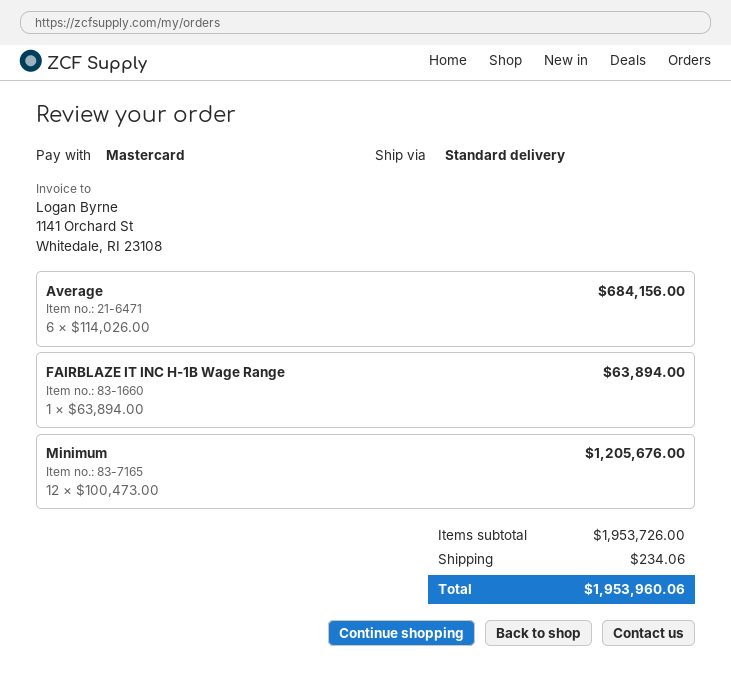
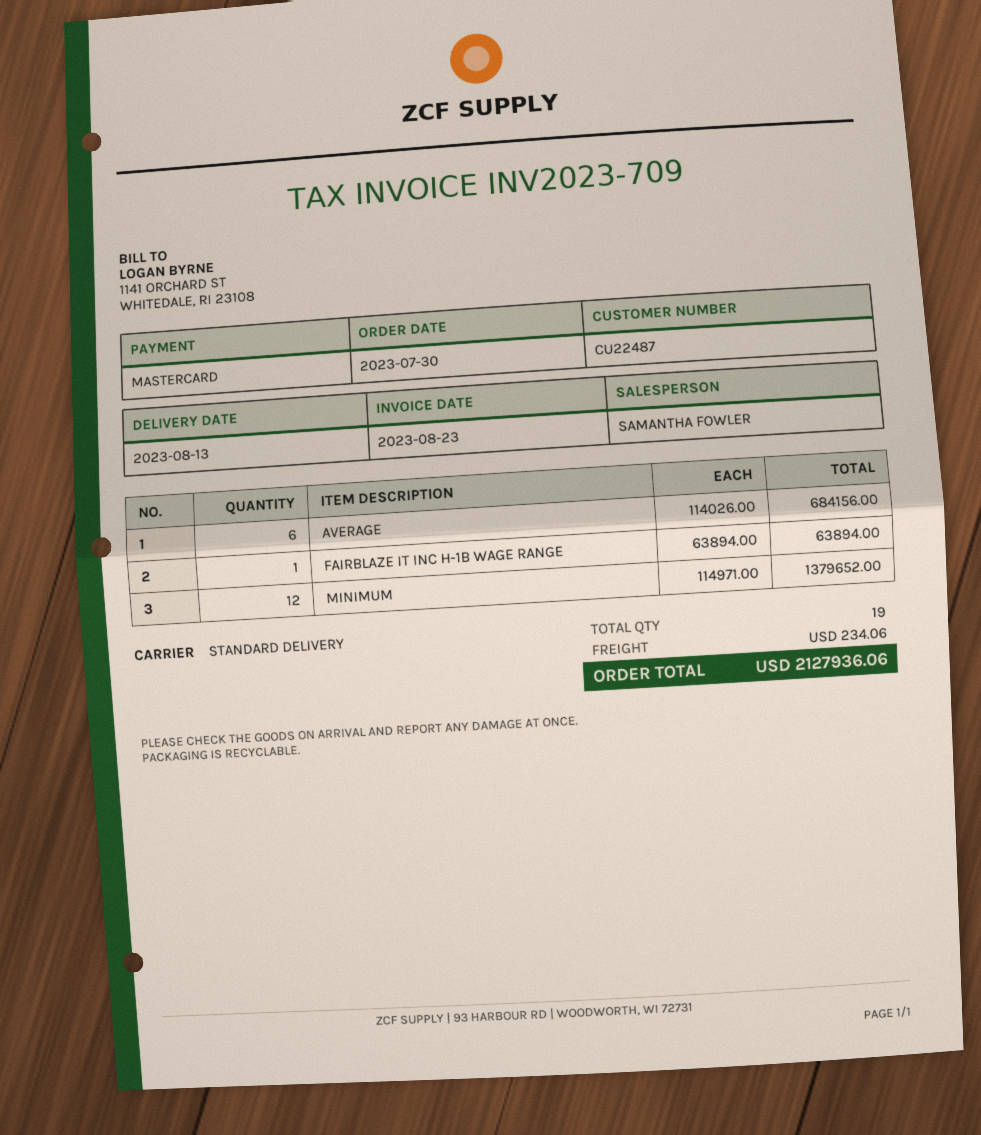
Minimum: 12 x 100473.00 = 1205676.00 -> 12 x 114971.00 = 1379652.00
total: 1953960.06 -> 2127936.06

